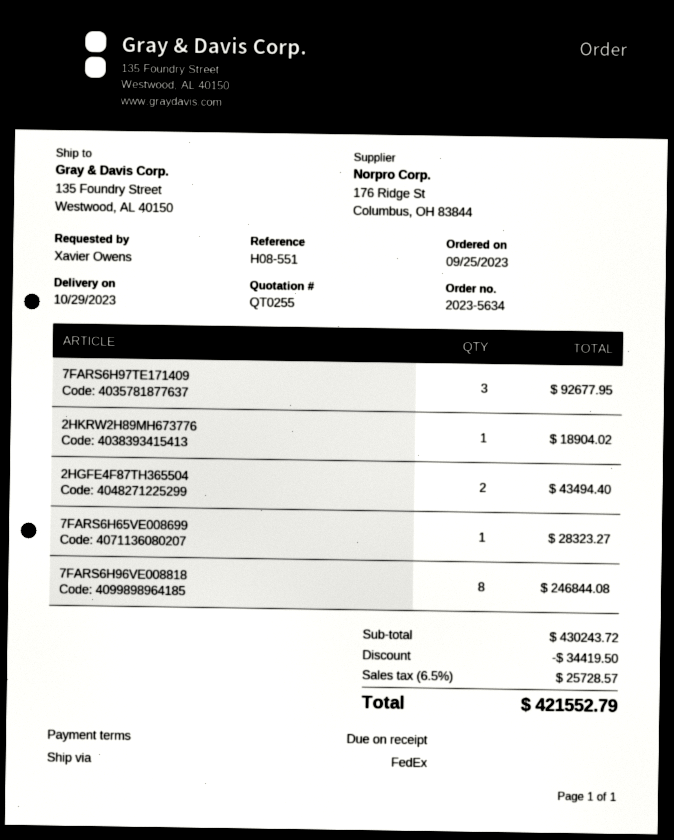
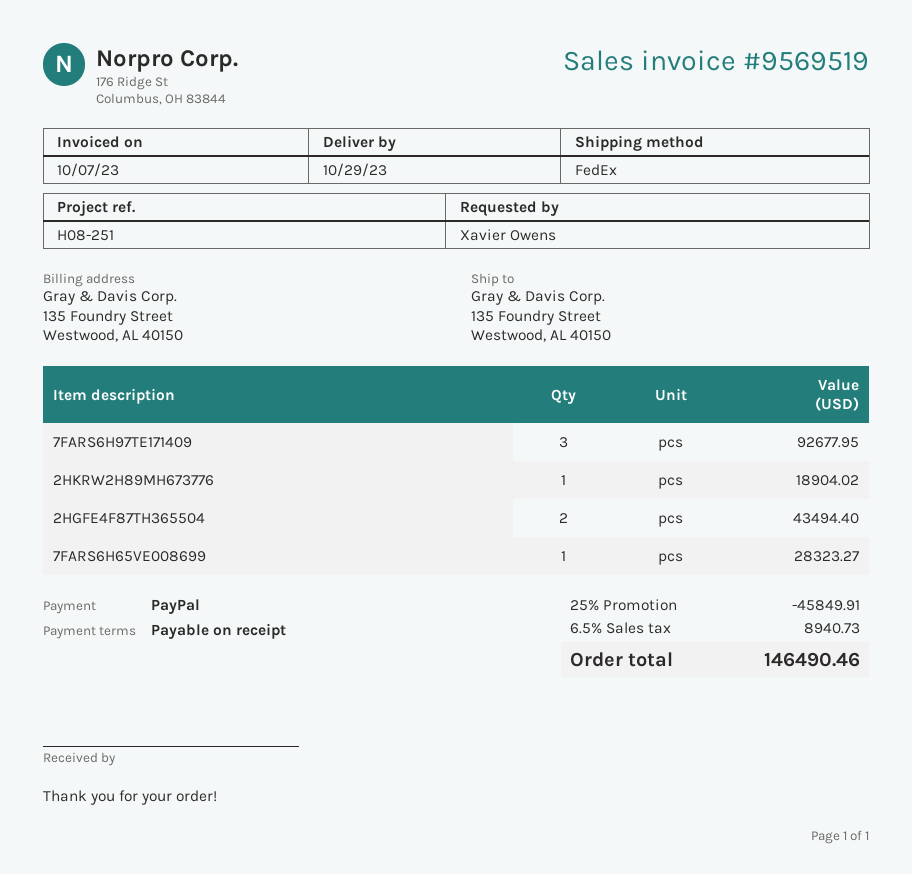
reference: H08-551 -> H08-251
7FARS6H96VE008818: 8 for 246844.08 -> none
discount: 34419.50 -> 45849.91
tax: 6.5% = 25728.57 -> 6.5% = 8940.73
total: 421552.79 -> 146490.46

